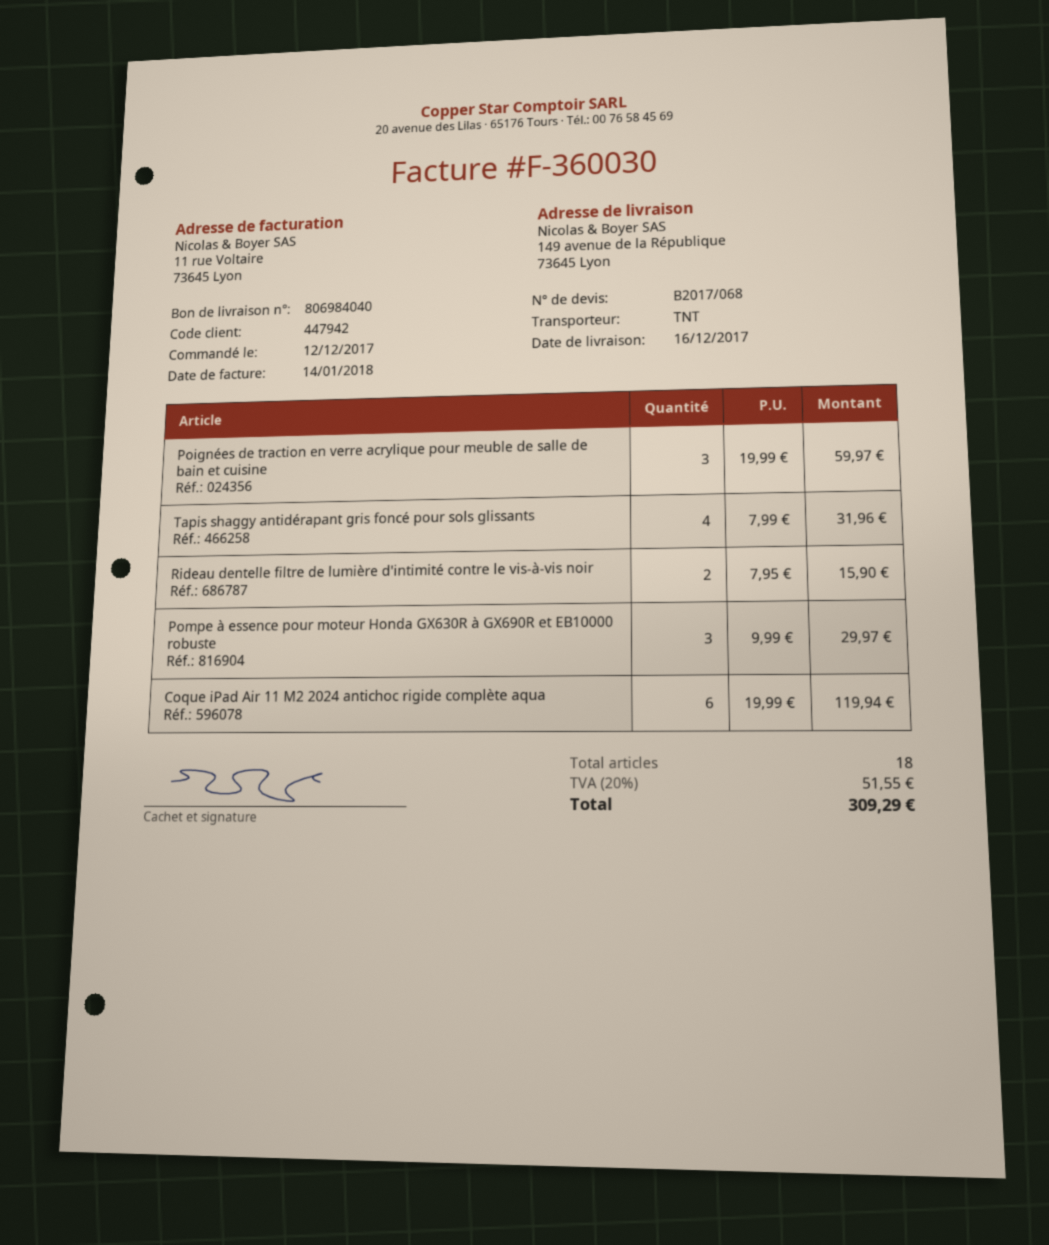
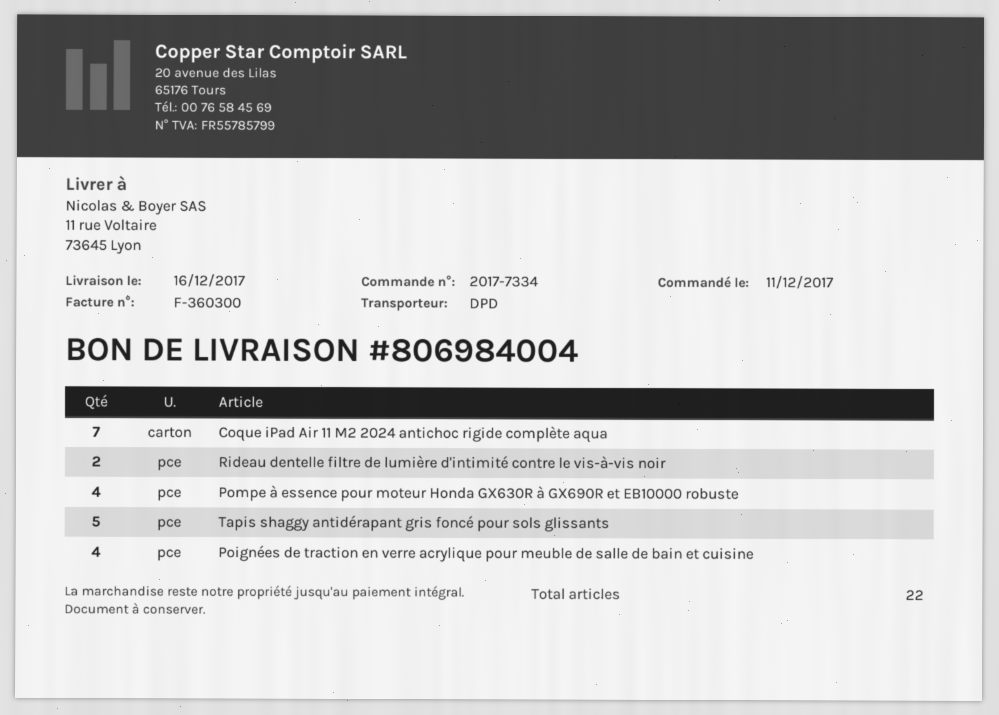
order date: 2017-12-12 -> 2017-12-11
delivery note number: 806984040 -> 806984004
invoice number: F-360030 -> F-360300
shipping method: TNT -> DPD
ship to: 149 avenue de la République, 73645 Lyon -> 11 rue Voltaire, 73645 Lyon
Poignées de traction en verre acrylique pour meuble de salle de bain et cuisine: 3 -> 4
Tapis shaggy antidérapant gris foncé pour sols glissants: 4 -> 5
Pompe à essence pour moteur Honda GX630R à GX690R et EB10000 robuste: 3 -> 4
Coque iPad Air 11 M2 2024 antichoc rigide complète aqua: 6 -> 7
total quantity: 18 -> 22

